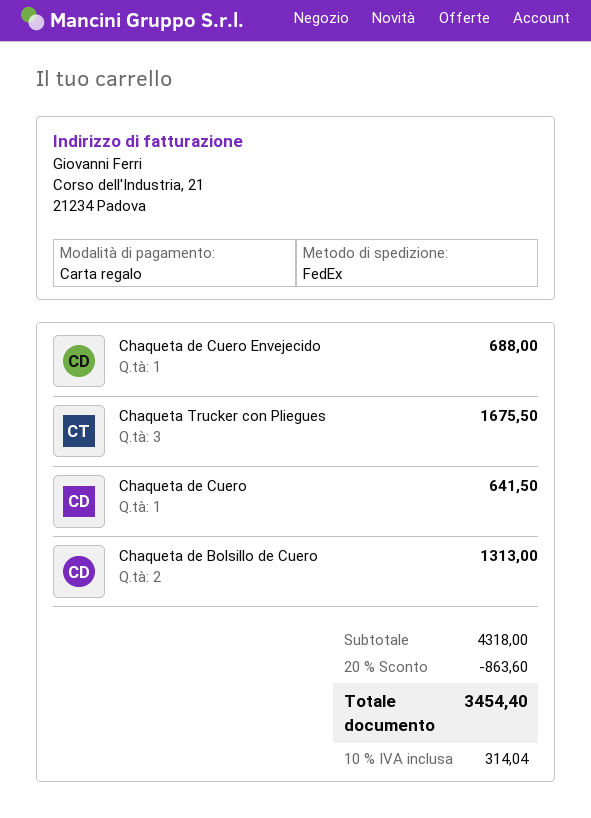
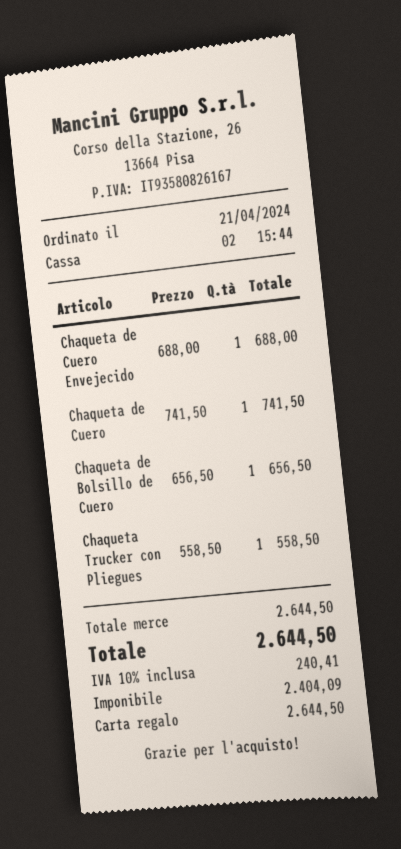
Chaqueta Trucker con Pliegues: 3 for 1675.50 -> 1 for 558.50
Chaqueta de Cuero: 1 for 641.50 -> 1 for 741.50
Chaqueta de Bolsillo de Cuero: 2 for 1313.00 -> 1 for 656.50
subtotal: 4318.00 -> 2644.50
discount: 20% = 863.60 -> none
tax: 10% = 314.04 -> 10% = 240.41
total: 3454.40 -> 2644.50

